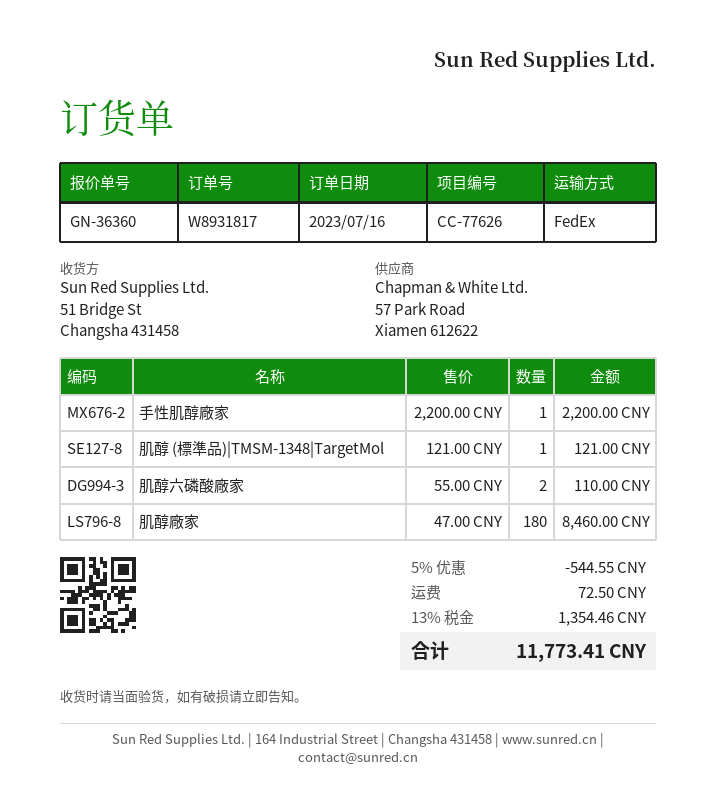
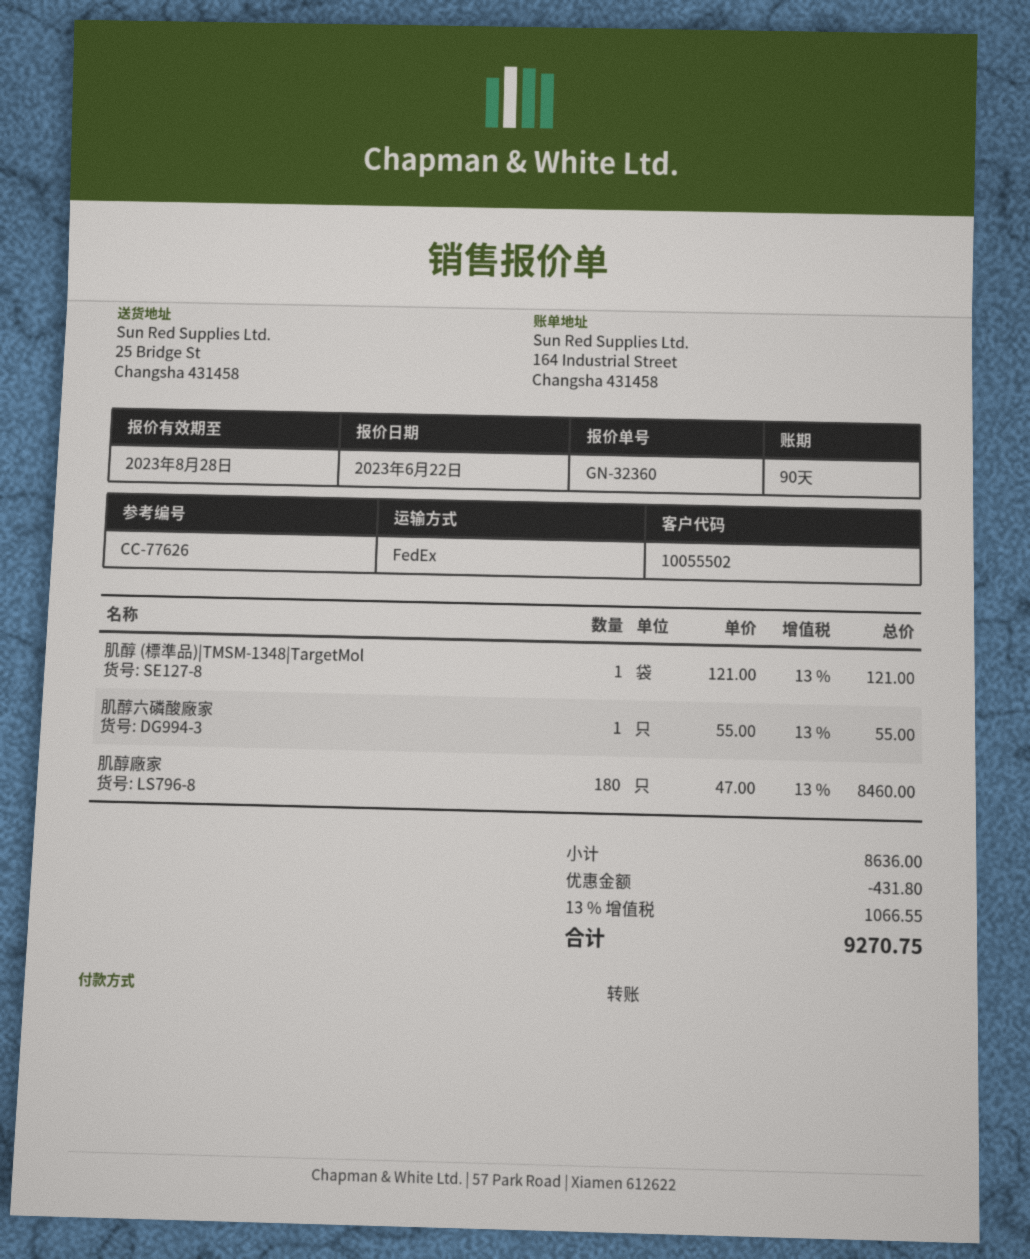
quote number: GN-36360 -> GN-32360
ship to: 51 Bridge St, Changsha 431458 -> 25 Bridge St, Changsha 431458
手性肌醇廠家: 1 x 2200.00 = 2200.00 -> none
肌醇六磷酸廠家: 2 x 55.00 = 110.00 -> 1 x 55.00 = 55.00
discount: 544.55 -> 431.80
shipping: 72.50 -> none
tax: 13% = 1354.46 -> 13% = 1066.55
total: 11773.41 -> 9270.75

